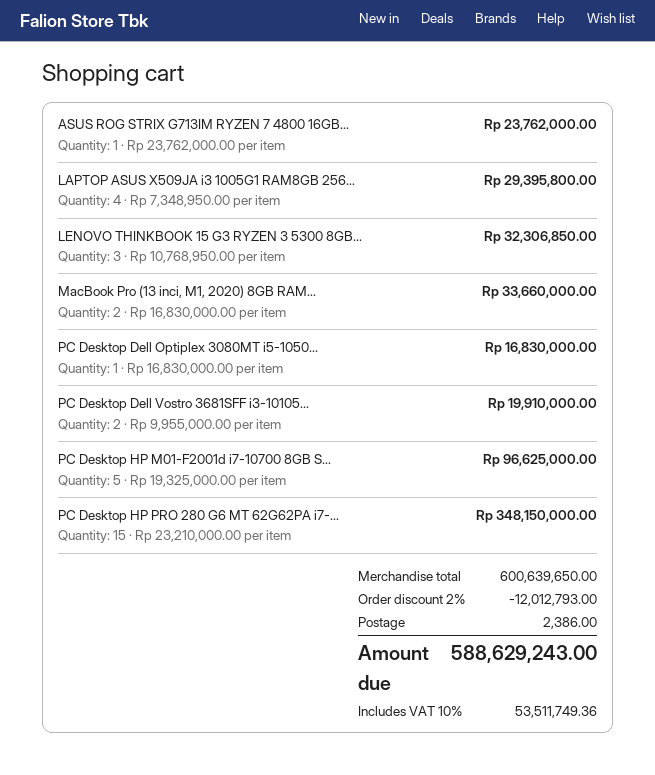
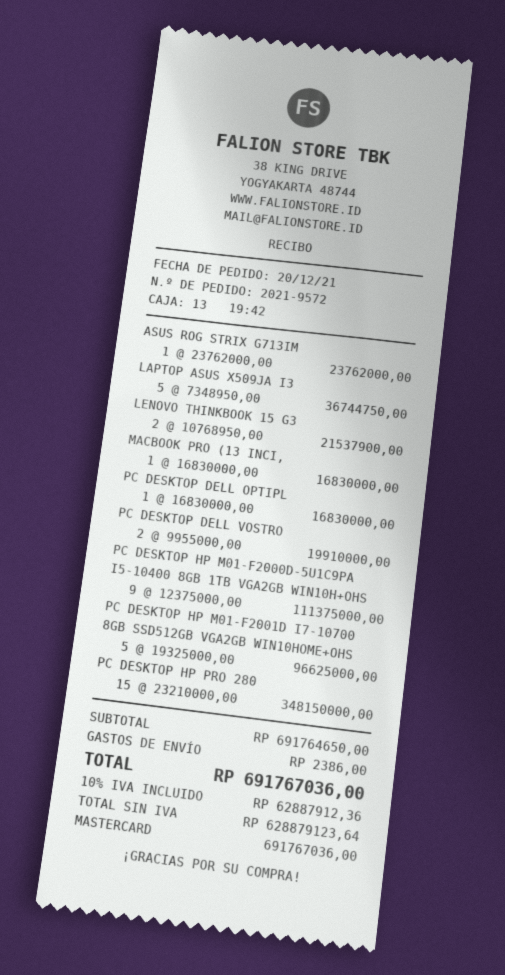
LAPTOP ASUS X509JA i3 1005G1 RAM8GB 256...: 4 x 7348950.00 = 29395800.00 -> 5 x 7348950.00 = 36744750.00
LENOVO THINKBOOK 15 G3 RYZEN 3 5300 8GB...: 3 x 10768950.00 = 32306850.00 -> 2 x 10768950.00 = 21537900.00
MacBook Pro (13 inci, M1, 2020) 8GB RAM...: 2 x 16830000.00 = 33660000.00 -> 1 x 16830000.00 = 16830000.00
PC DESKTOP HP M01-F2000D-5U1C9PA I5-10400 8GB 1TB VGA2GB WIN10H+OHS: none -> 9 x 12375000.00 = 111375000.00
subtotal: 600639650.00 -> 691764650.00
discount: 2% = 12012793.00 -> none
tax: 10% = 53511749.36 -> 10% = 62887912.36
total: 588629243.00 -> 691767036.00

